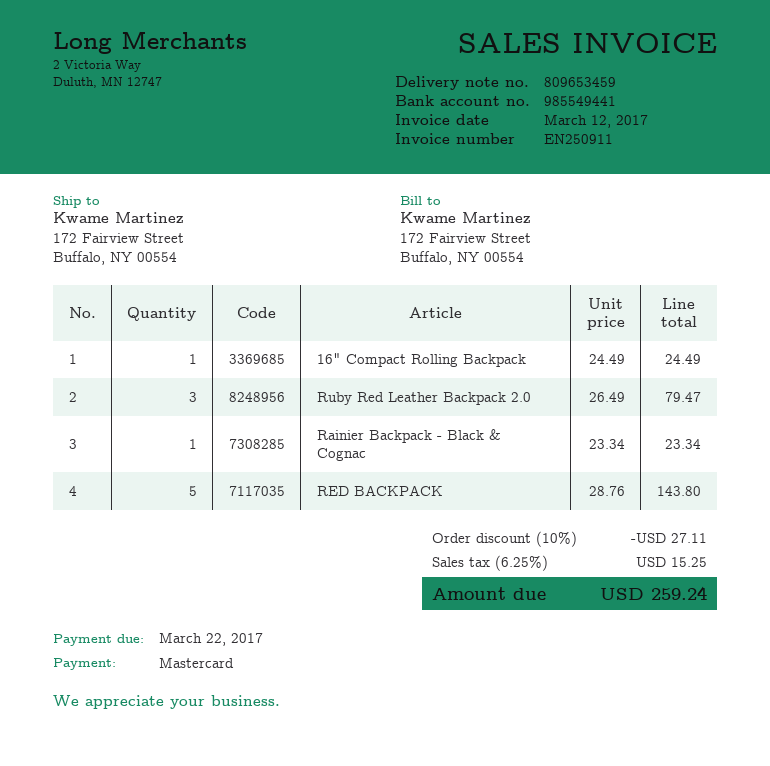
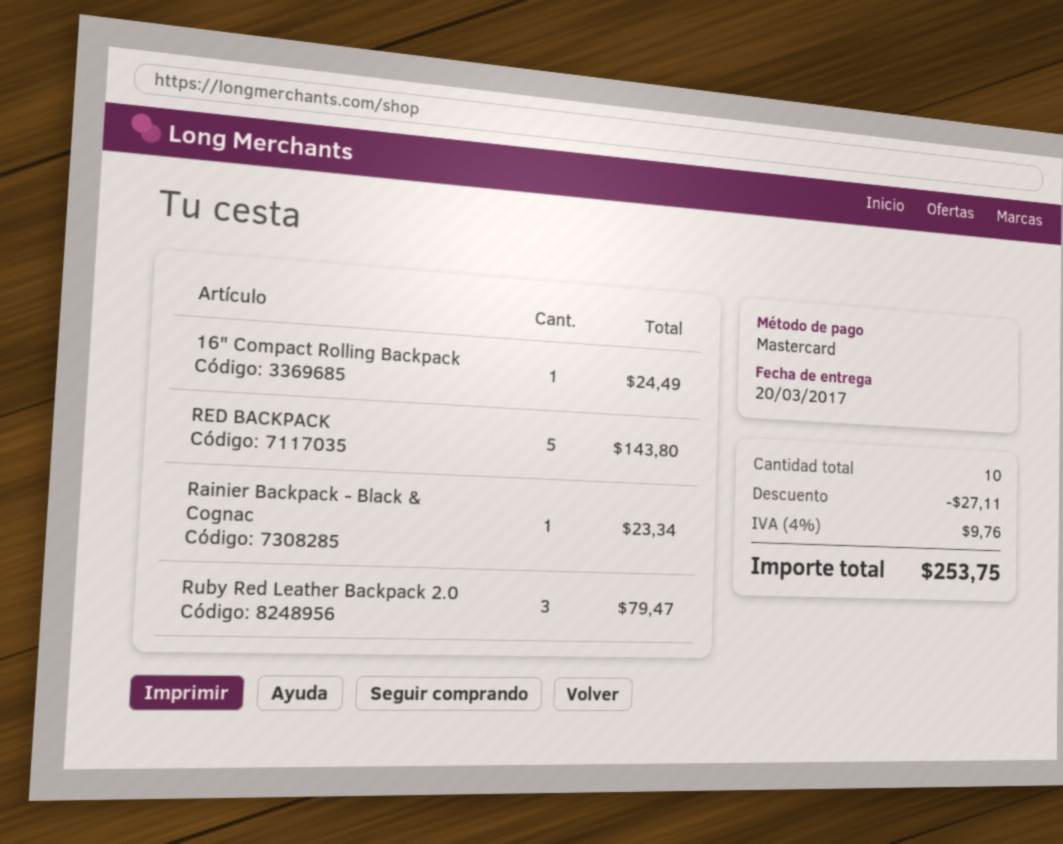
tax: 6.25% = 15.25 -> 4% = 9.76
total: 259.24 -> 253.75

